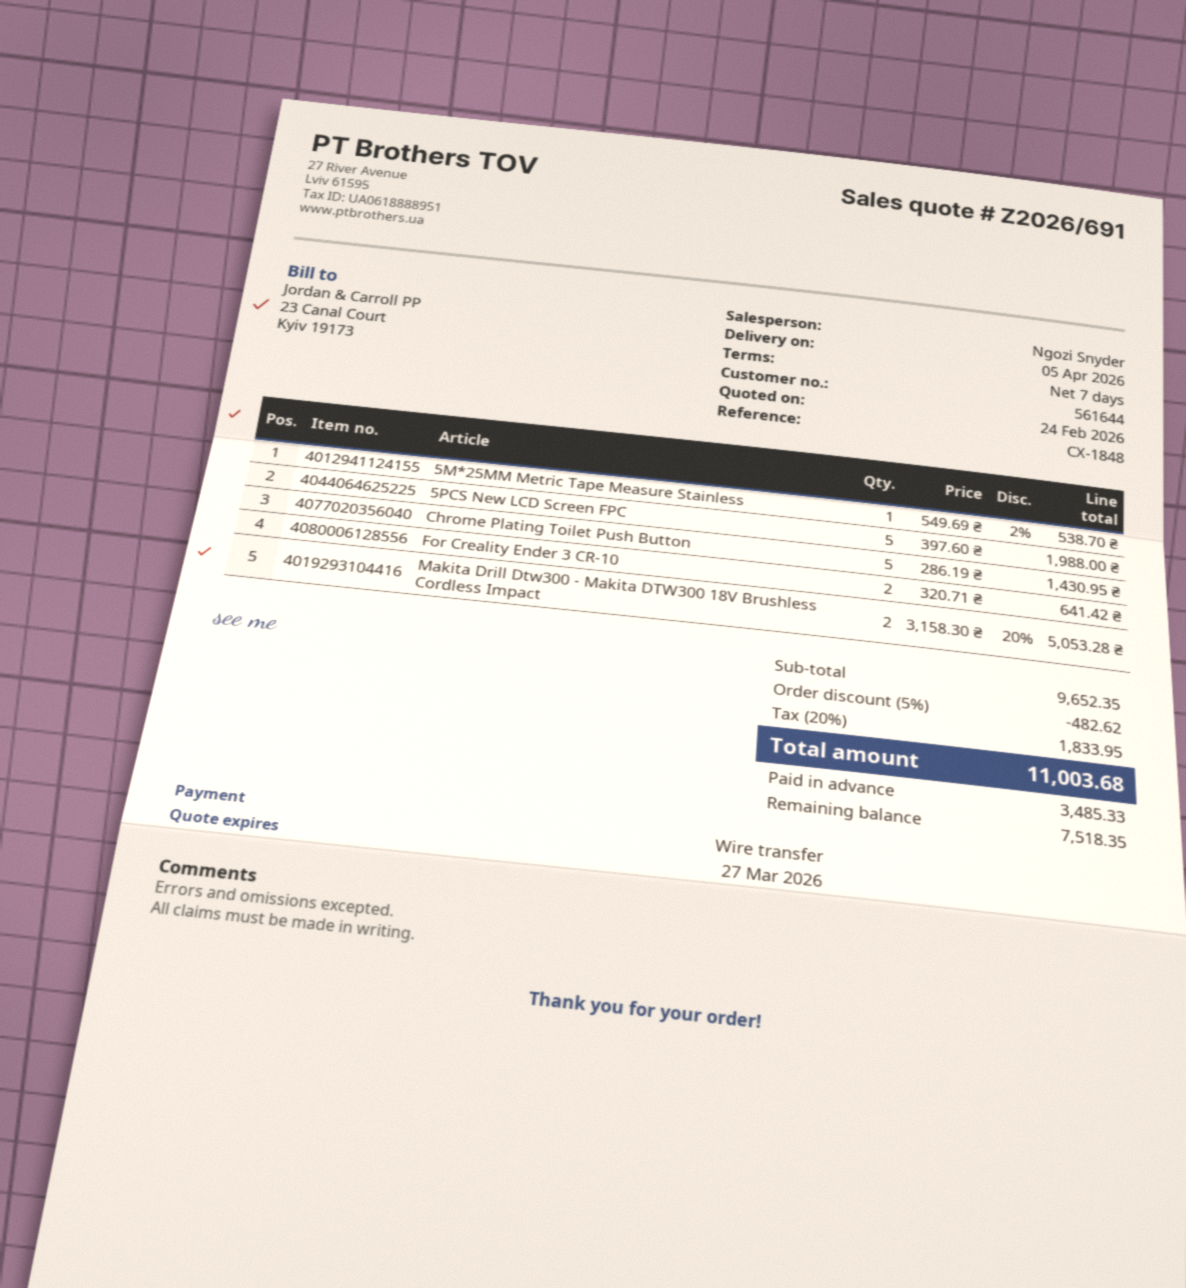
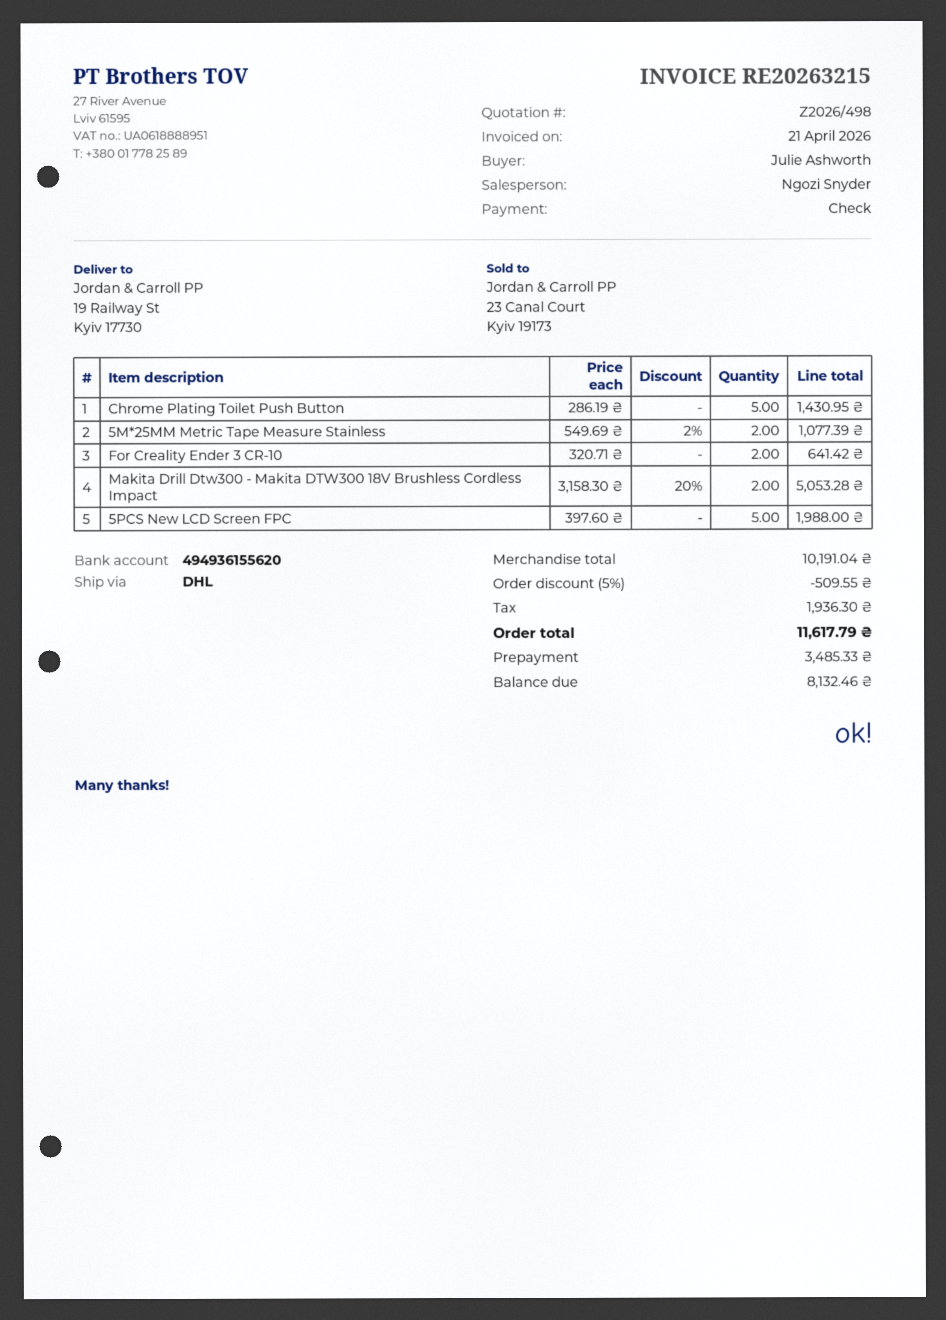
quote number: Z2026/691 -> Z2026/498
payment method: bank transfer -> cheque
5M*25MM Metric Tape Measure Stainless: 1 x 549.69 - 2% = 538.70 -> 2 x 549.69 - 2% = 1077.39
subtotal: 9652.35 -> 10191.04
discount: 5% = 482.62 -> 5% = 509.55
tax: 1833.95 -> 1936.30
total: 11003.68 -> 11617.79
balance: 7518.35 -> 8132.46

